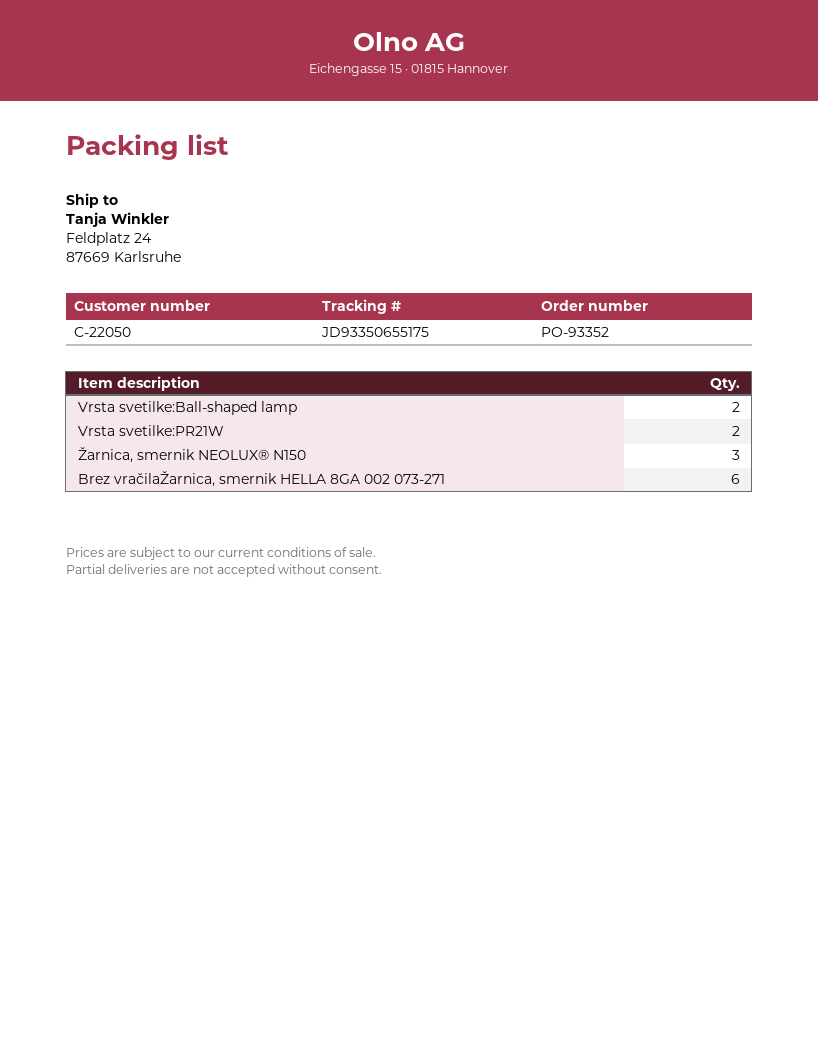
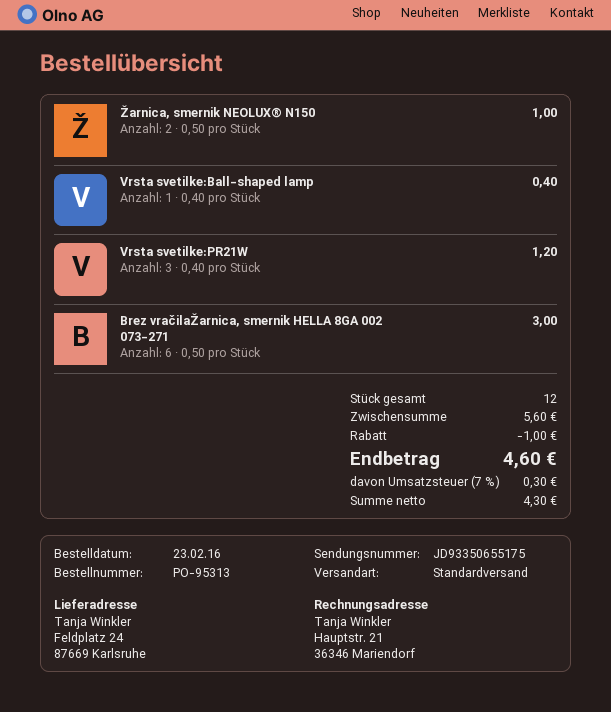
order number: PO-93352 -> PO-95313
Vrsta svetilke:Ball-shaped lamp: 2 -> 1
Vrsta svetilke:PR21W: 2 -> 3
Žarnica, smernik NEOLUX® N150: 3 -> 2

